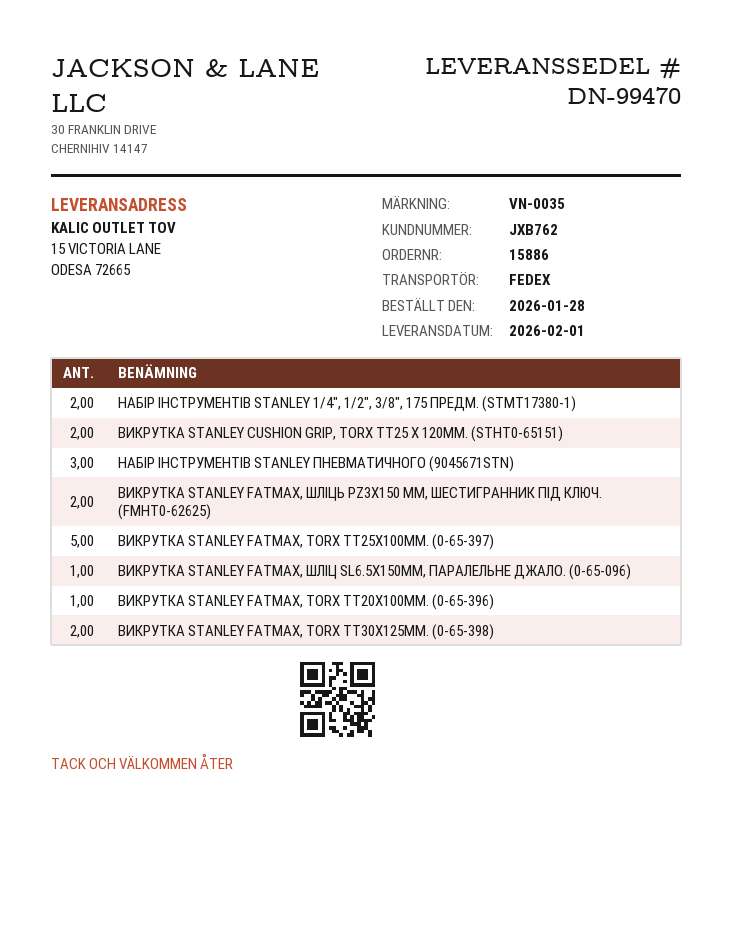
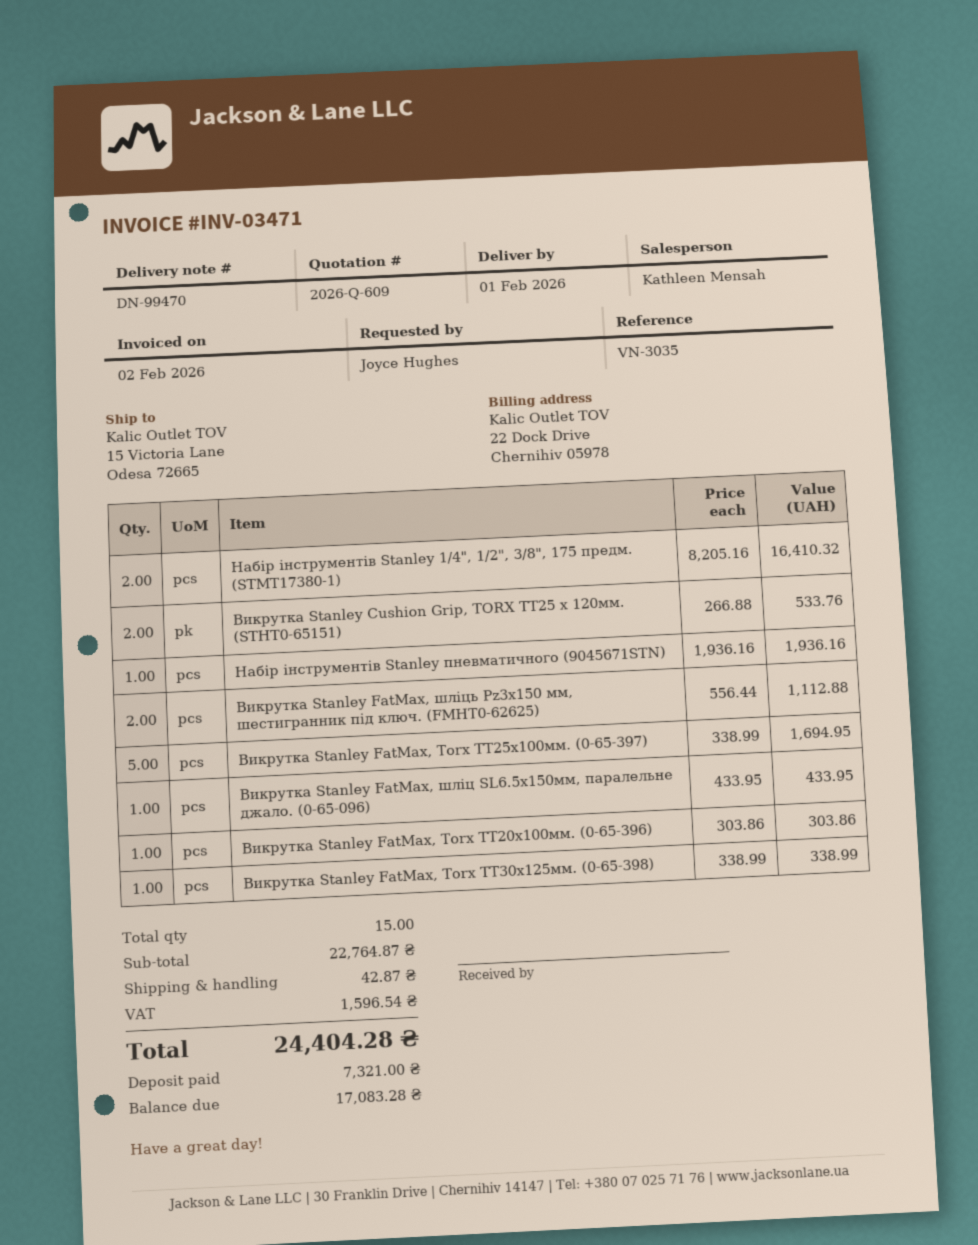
reference: VN-0035 -> VN-3035
НАБІР ІНСТРУМЕНТІВ STANLEY ПНЕВМАТИЧНОГО (9045671STN): 3 -> 1
ВИКРУТКА STANLEY FATMAX, TORX TT30X125ММ. (0-65-398): 2 -> 1

